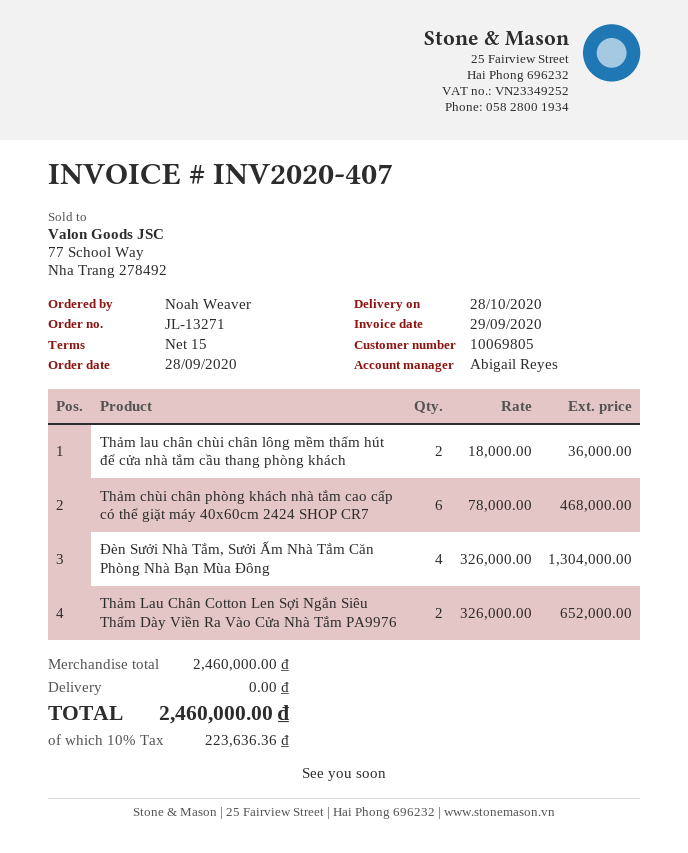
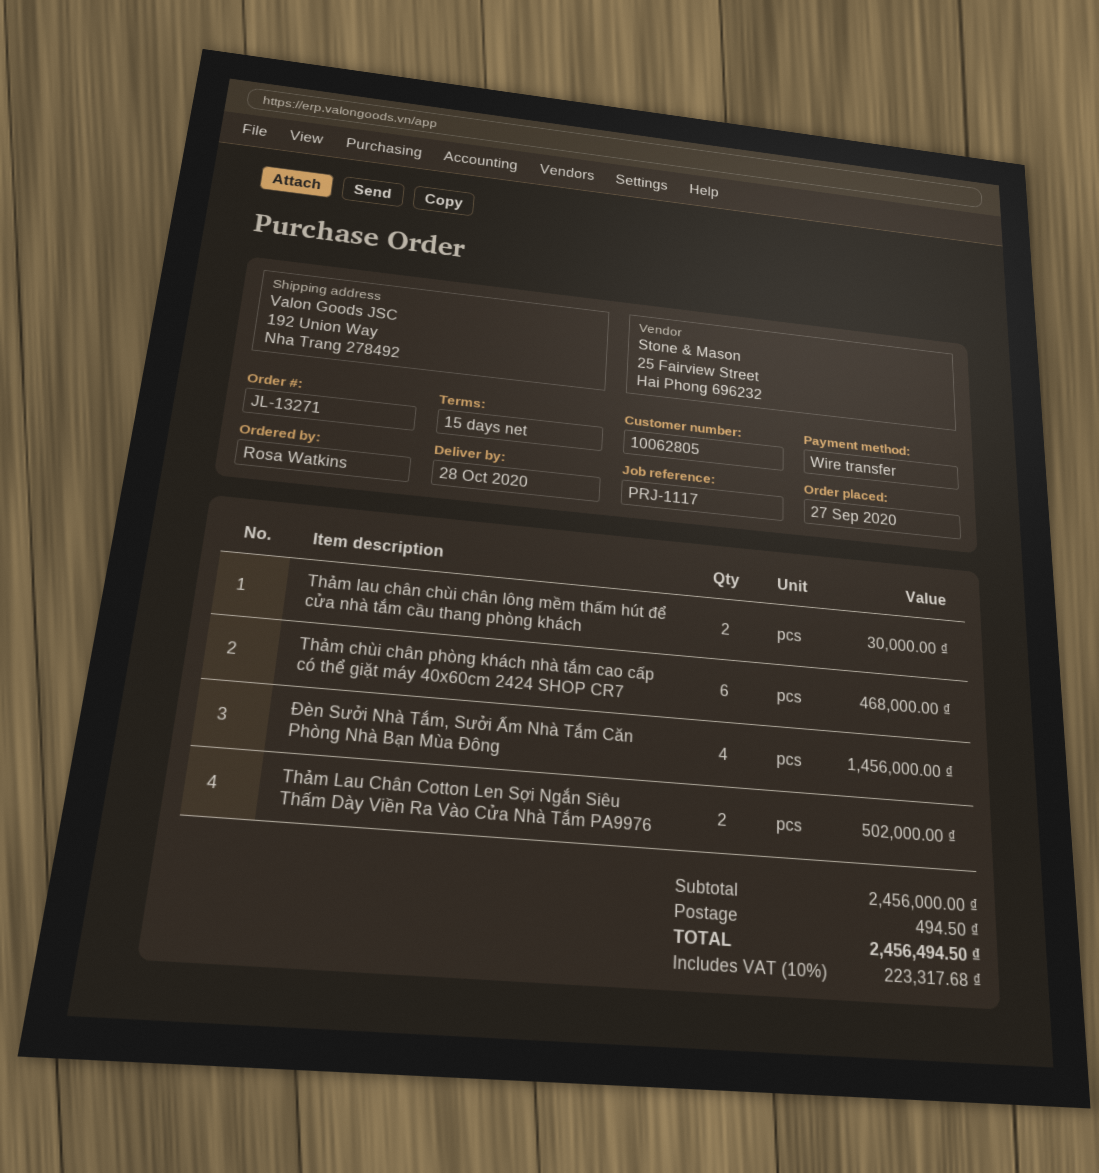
order date: 2020-09-28 -> 2020-09-27
customer number: 10069805 -> 10062805
ordered by: Noah Weaver -> Rosa Watkins
Thảm lau chân chùi chân lông mềm thấm hút để cửa nhà tắm cầu thang phòng khách: 2 for 36000.00 -> 2 for 30000.00
Đèn Sưởi Nhà Tắm, Sưởi Ấm Nhà Tắm Căn Phòng Nhà Bạn Mùa Đông: 4 for 1304000.00 -> 4 for 1456000.00
Thảm Lau Chân Cotton Len Sợi Ngắn Siêu Thấm Dày Viền Ra Vào Cửa Nhà Tắm PA9976: 2 for 652000.00 -> 2 for 502000.00
subtotal: 2460000.00 -> 2456000.00
shipping: 0.00 -> 494.50
tax: 10% = 223636.36 -> 10% = 223317.68
total: 2460000.00 -> 2456494.50

